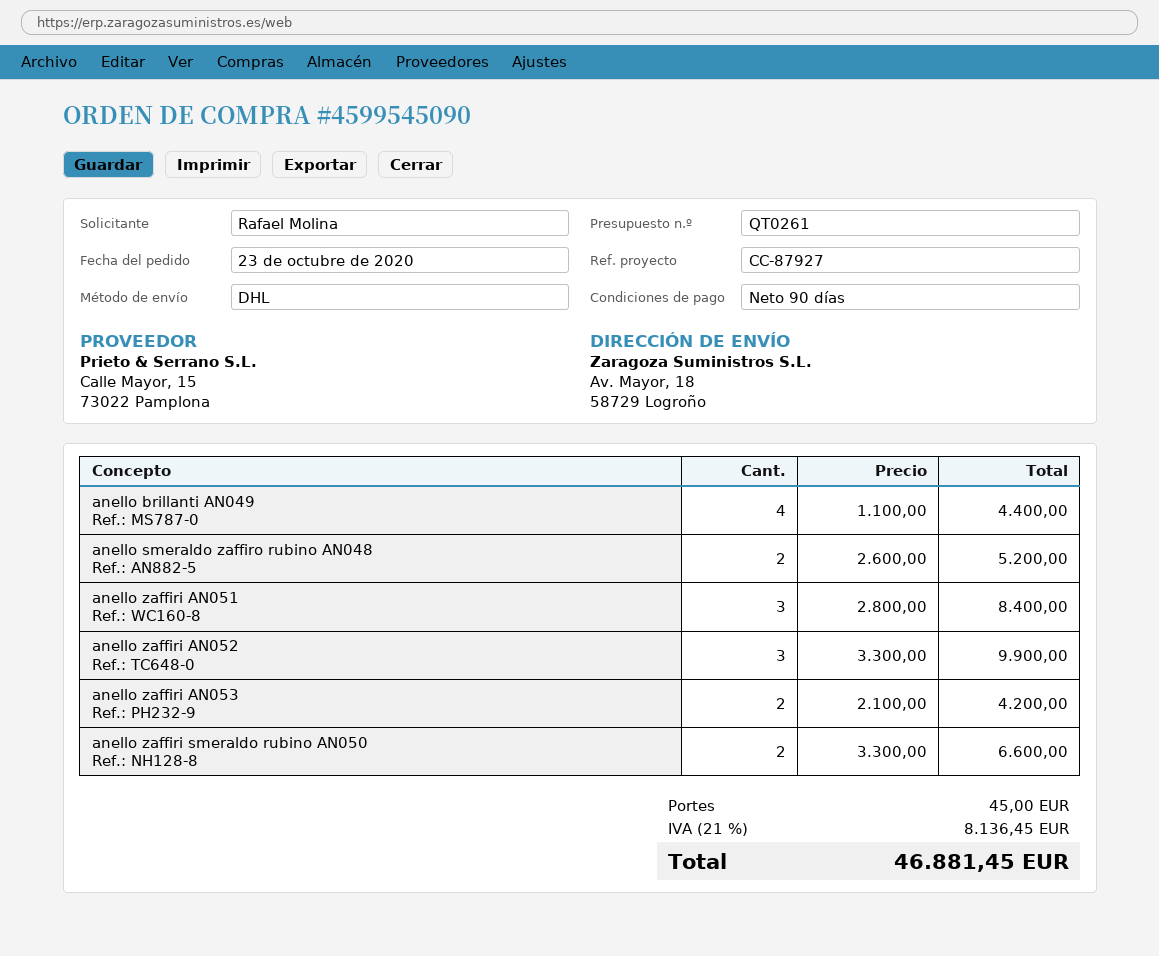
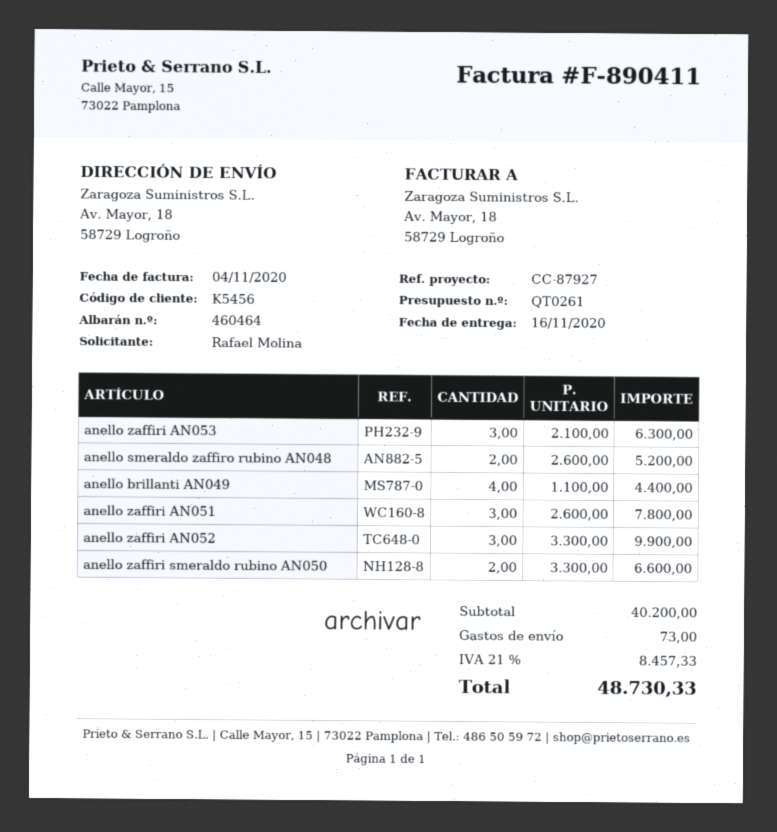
anello zaffiri AN051: 3 x 2800.00 = 8400.00 -> 3 x 2600.00 = 7800.00
anello zaffiri AN053: 2 x 2100.00 = 4200.00 -> 3 x 2100.00 = 6300.00
shipping: 45.00 -> 73.00
tax: 21% = 8136.45 -> 21% = 8457.33
total: 46881.45 -> 48730.33

